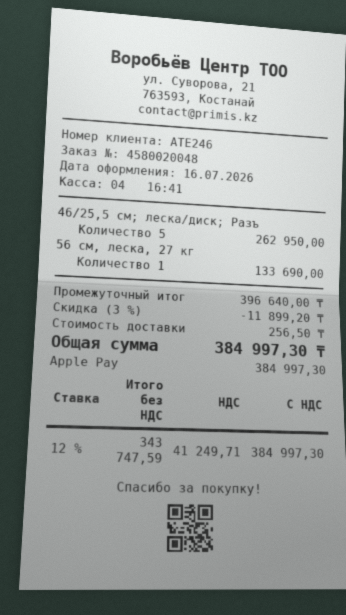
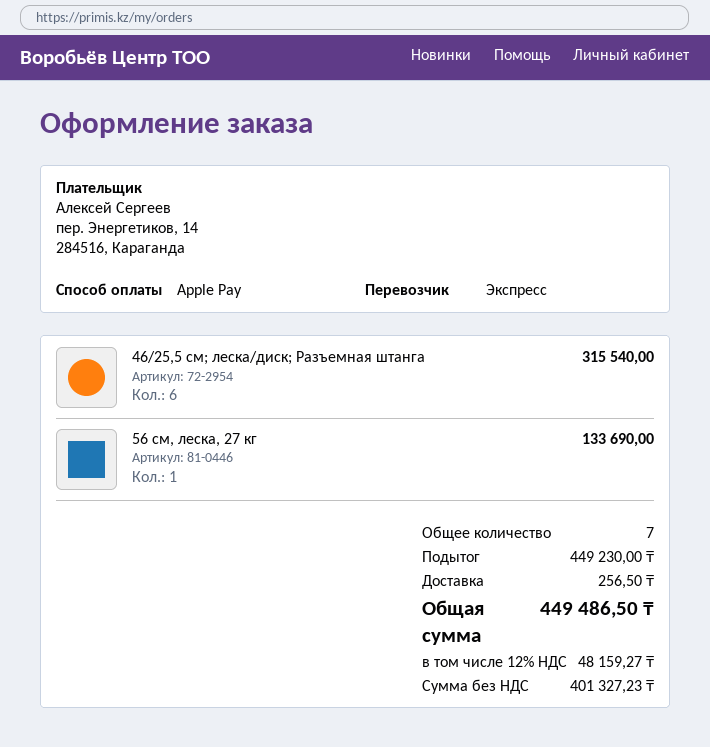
46/25,5 см; леска/диск; Разъ: 5 for 262950.00 -> 6 for 315540.00
subtotal: 396640.00 -> 449230.00
discount: 3% = 11899.20 -> none
net: 343747.59 -> 401327.23
tax: 12% = 41249.71 -> 12% = 48159.27
total: 384997.30 -> 449486.50

